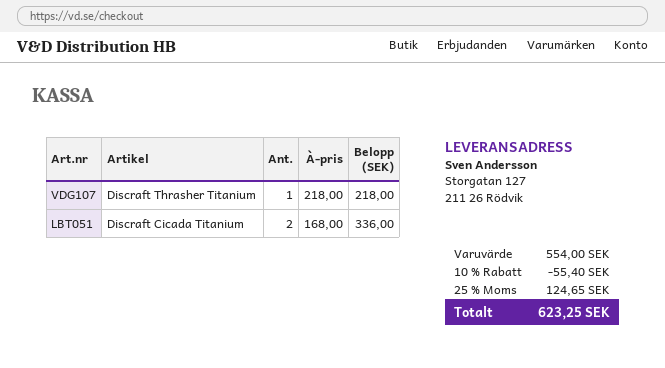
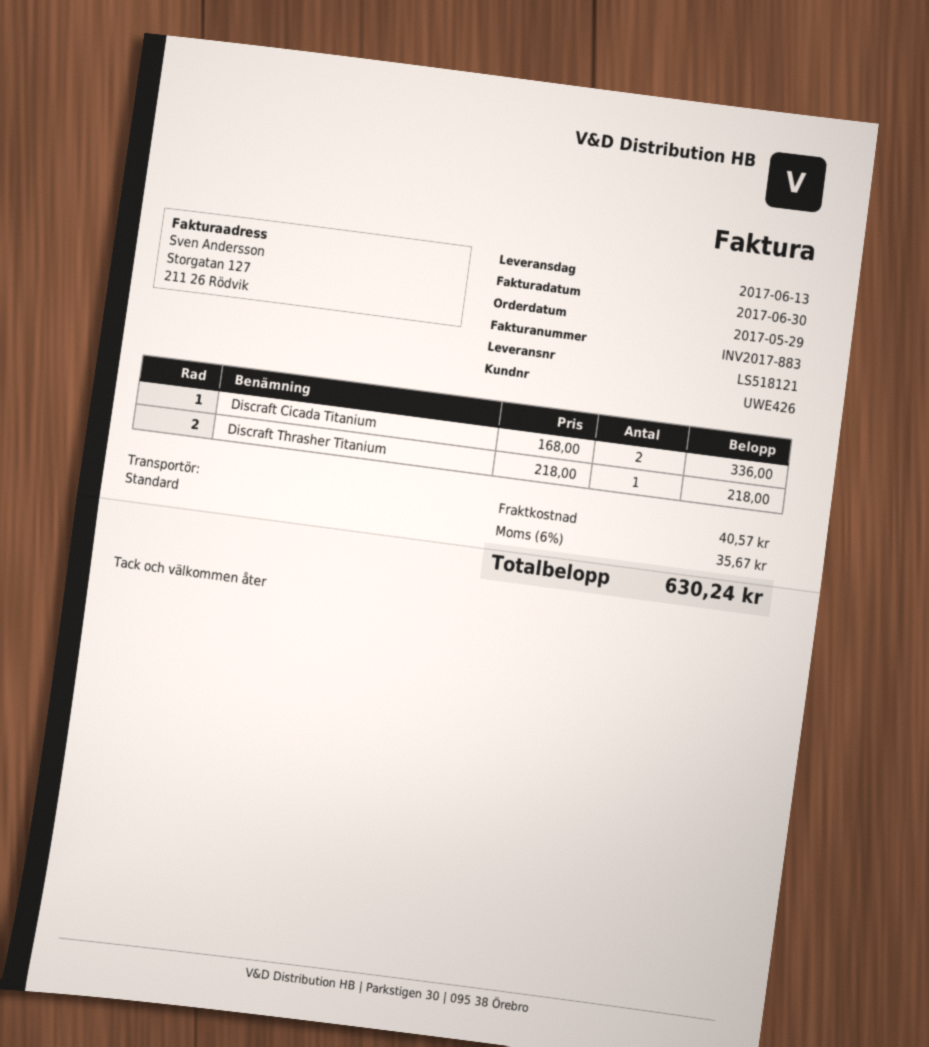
discount: 10% = 55.40 -> none
shipping: none -> 40.57
tax: 25% = 124.65 -> 6% = 35.67
total: 623.25 -> 630.24

